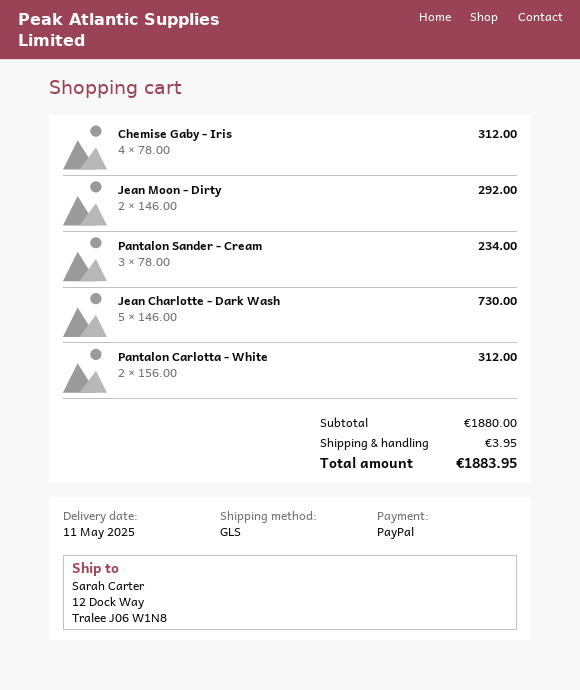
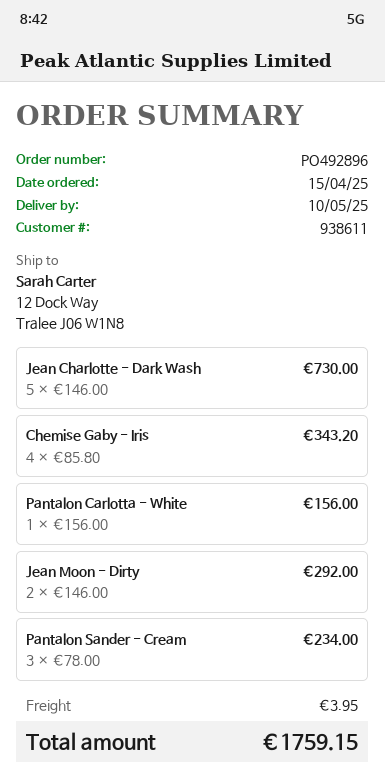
delivery date: 2025-05-11 -> 2025-05-10
Chemise Gaby - Iris: 4 x 78.00 = 312.00 -> 4 x 85.80 = 343.20
Pantalon Carlotta - White: 2 x 156.00 = 312.00 -> 1 x 156.00 = 156.00
total: 1883.95 -> 1759.15

